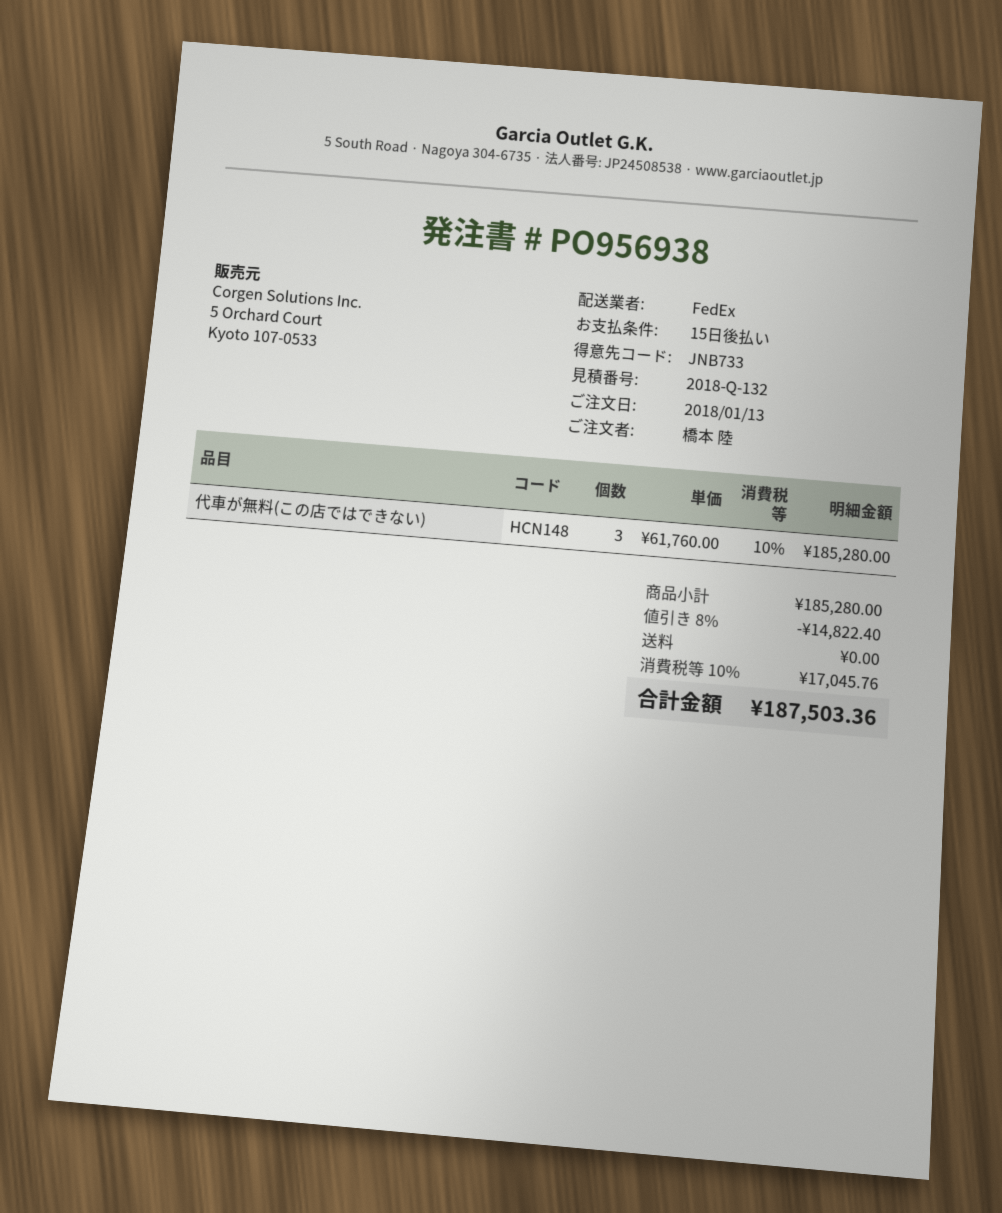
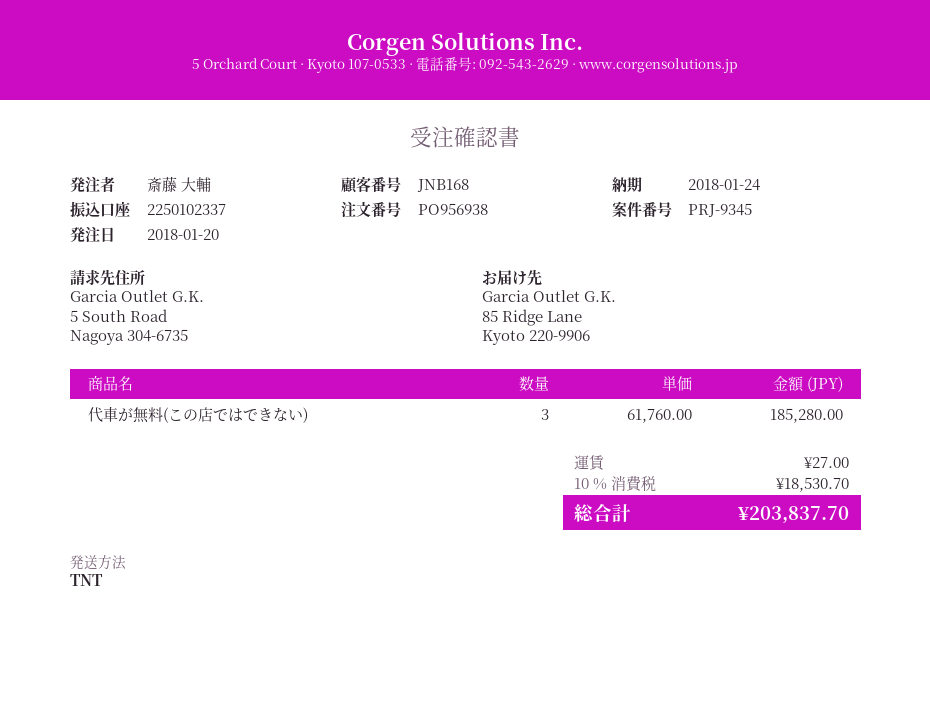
order date: 2018-01-13 -> 2018-01-20
customer number: JNB733 -> JNB168
ordered by: 橋本 陸 -> 斎藤 大輔
shipping method: FedEx -> TNT
discount: 8% = 14822.40 -> none
shipping: 0.00 -> 27.00
tax: 10% = 17045.76 -> 10% = 18530.70
total: 187503.36 -> 203837.70

